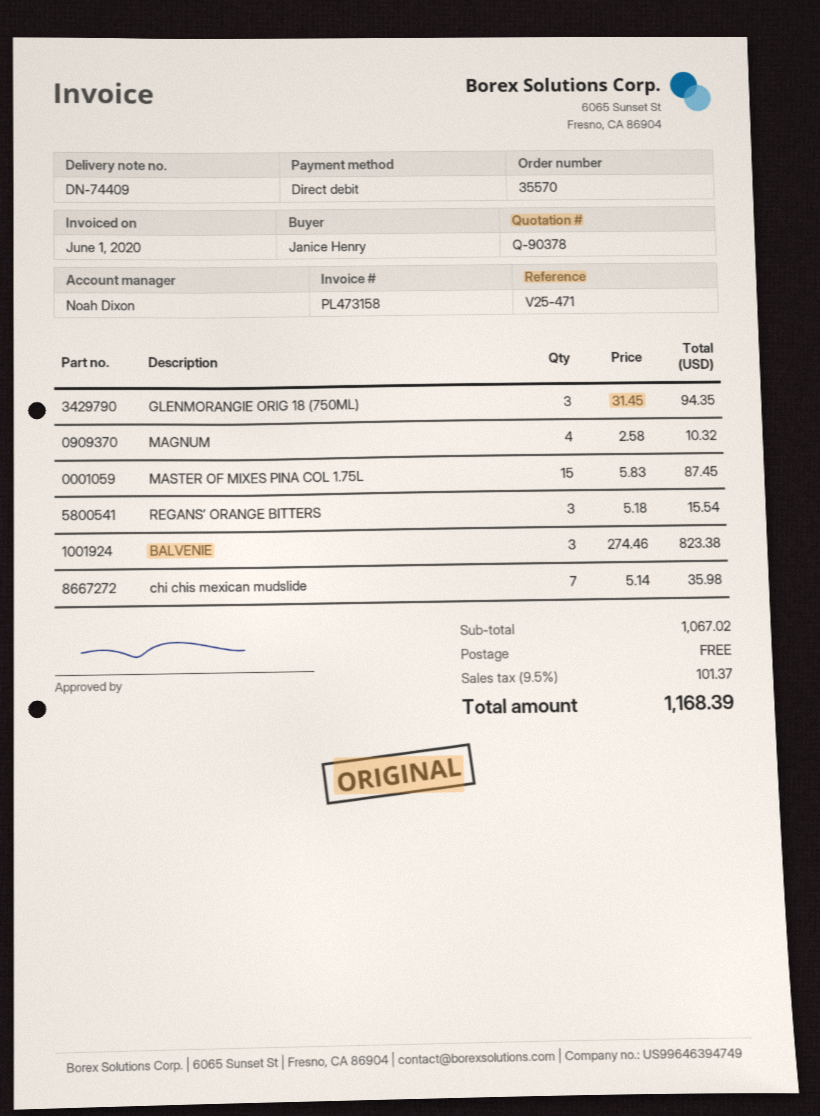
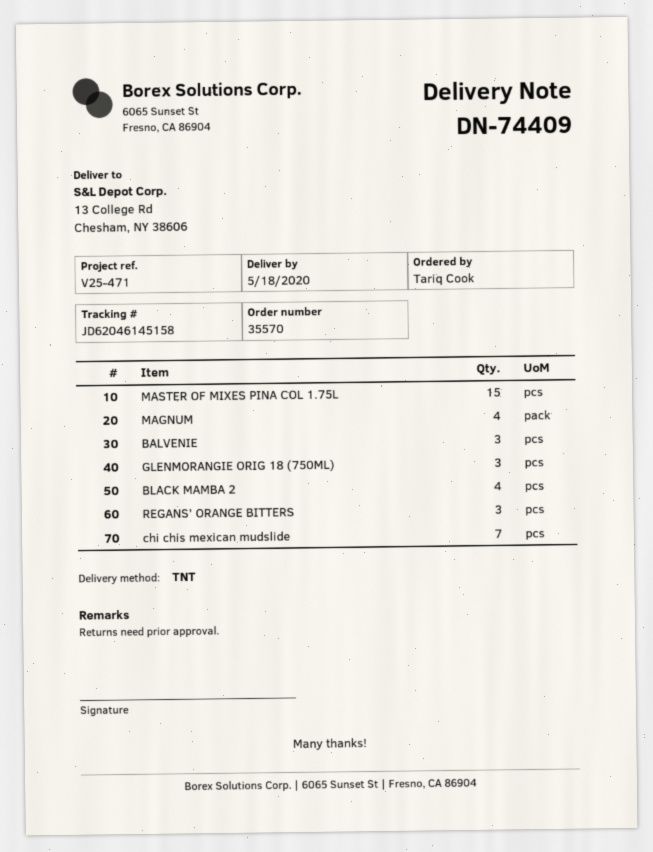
ordered by: Janice Henry -> Tariq Cook
BLACK MAMBA 2: none -> 4

